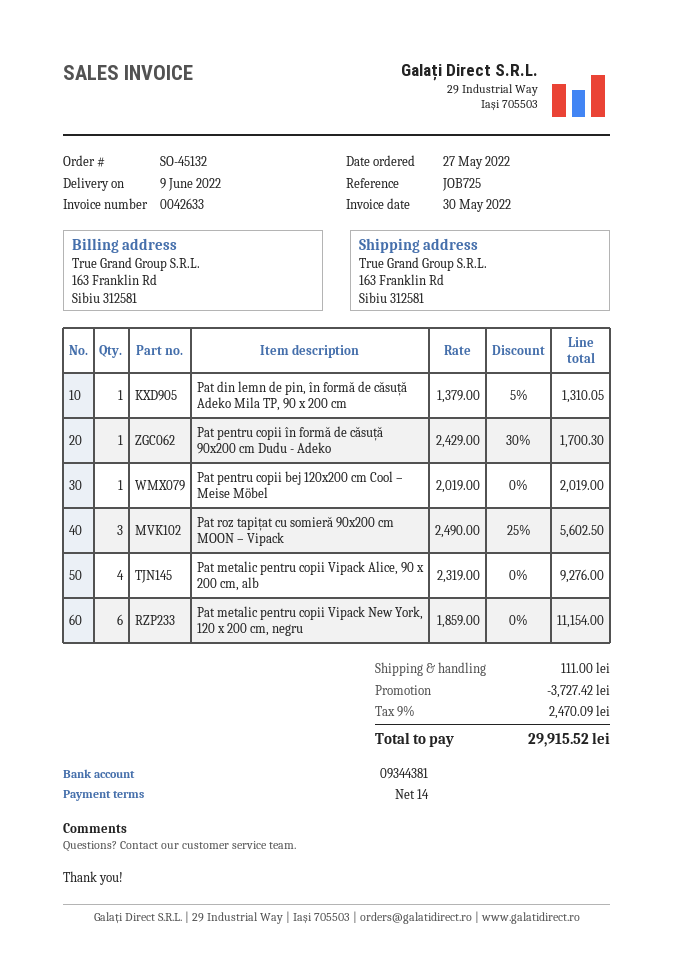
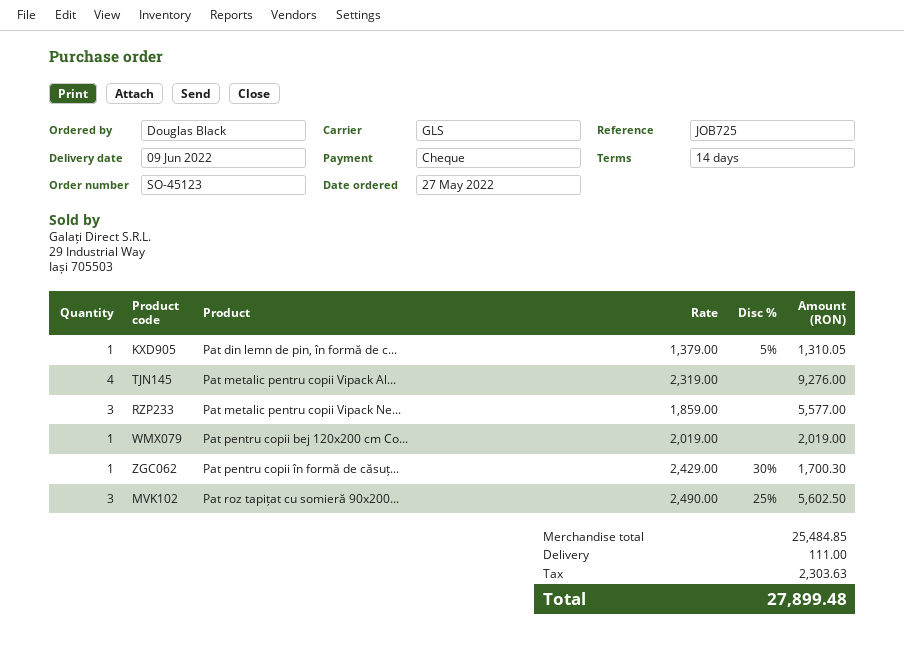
order number: SO-45132 -> SO-45123
Pat metalic pentru copii Vipack New York, 120 x 200 cm, negru: 6 x 1859.00 = 11154.00 -> 3 x 1859.00 = 5577.00
discount: 3727.42 -> none
tax: 2470.09 -> 2303.63
total: 29915.52 -> 27899.48

